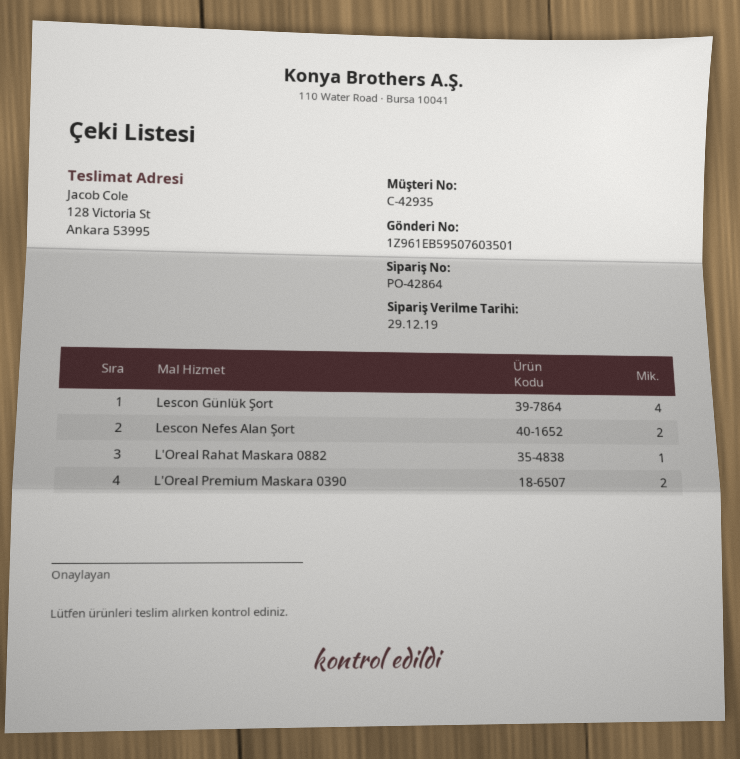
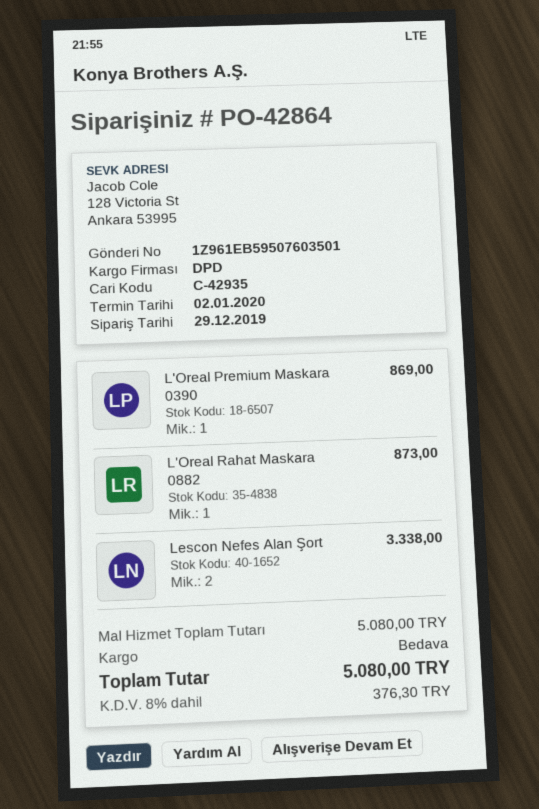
Lescon Günlük Şort: 4 -> none
L'Oreal Premium Maskara 0390: 2 -> 1

